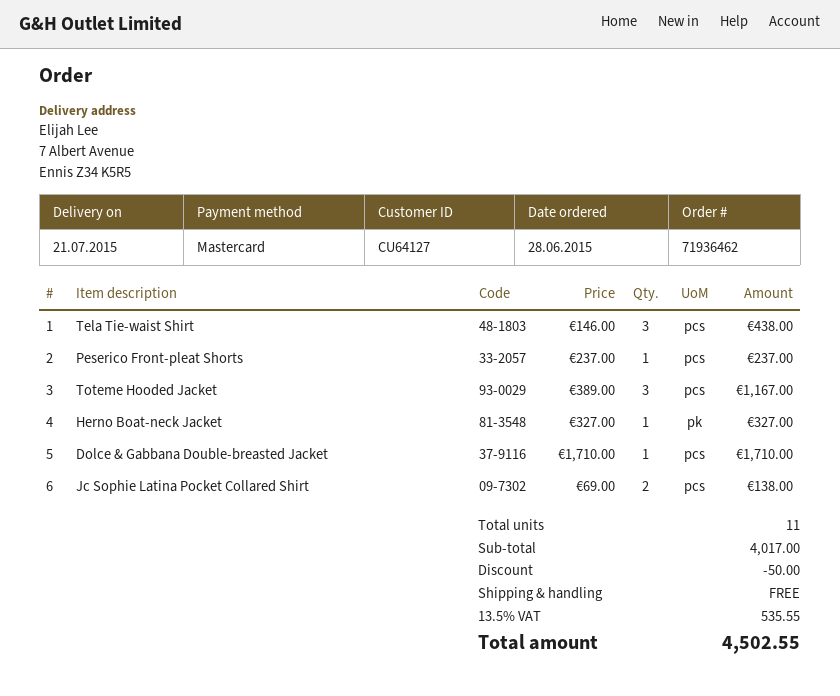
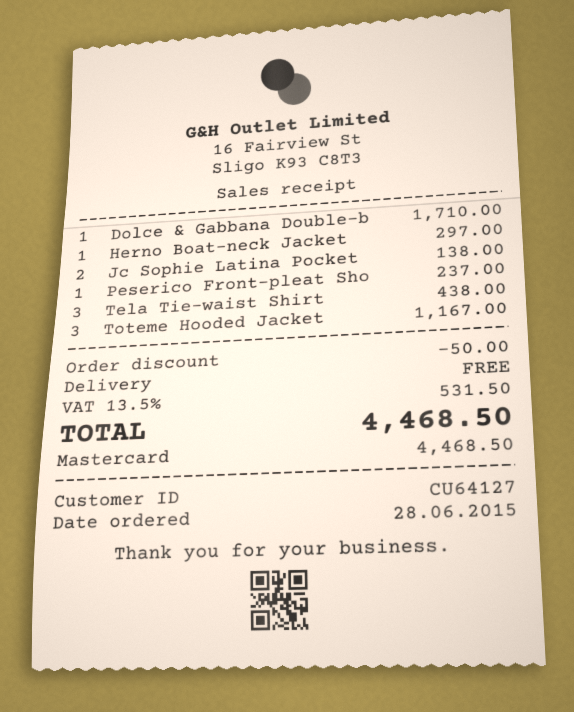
Herno Boat-neck Jacket: 1 for 327.00 -> 1 for 297.00
tax: 13.5% = 535.55 -> 13.5% = 531.50
total: 4502.55 -> 4468.50

